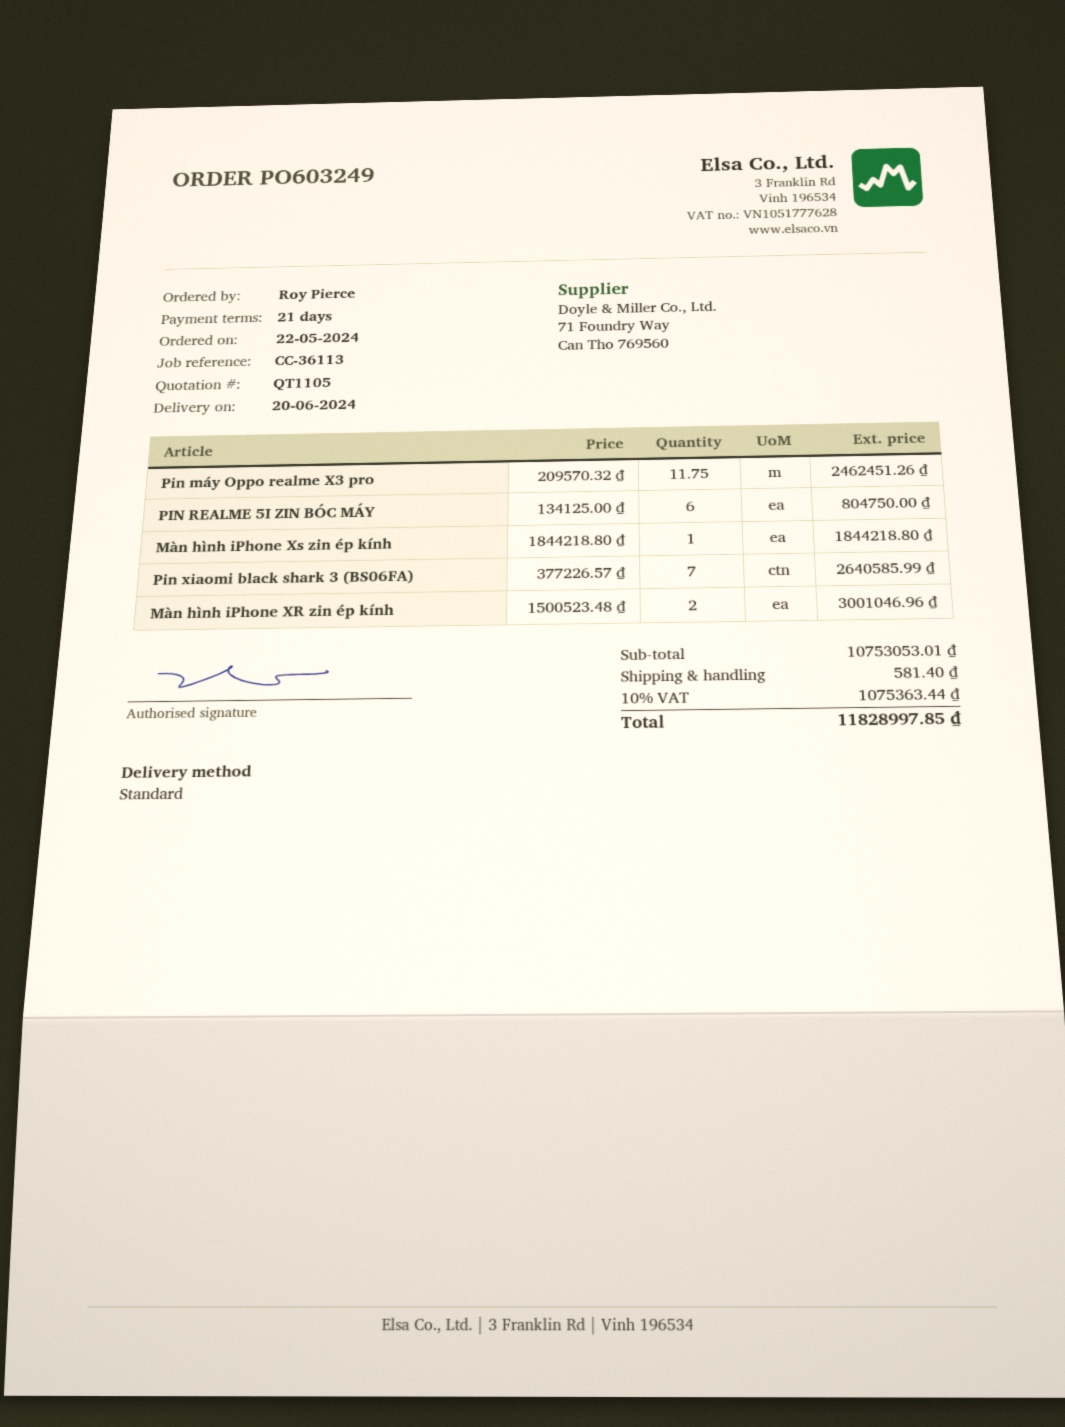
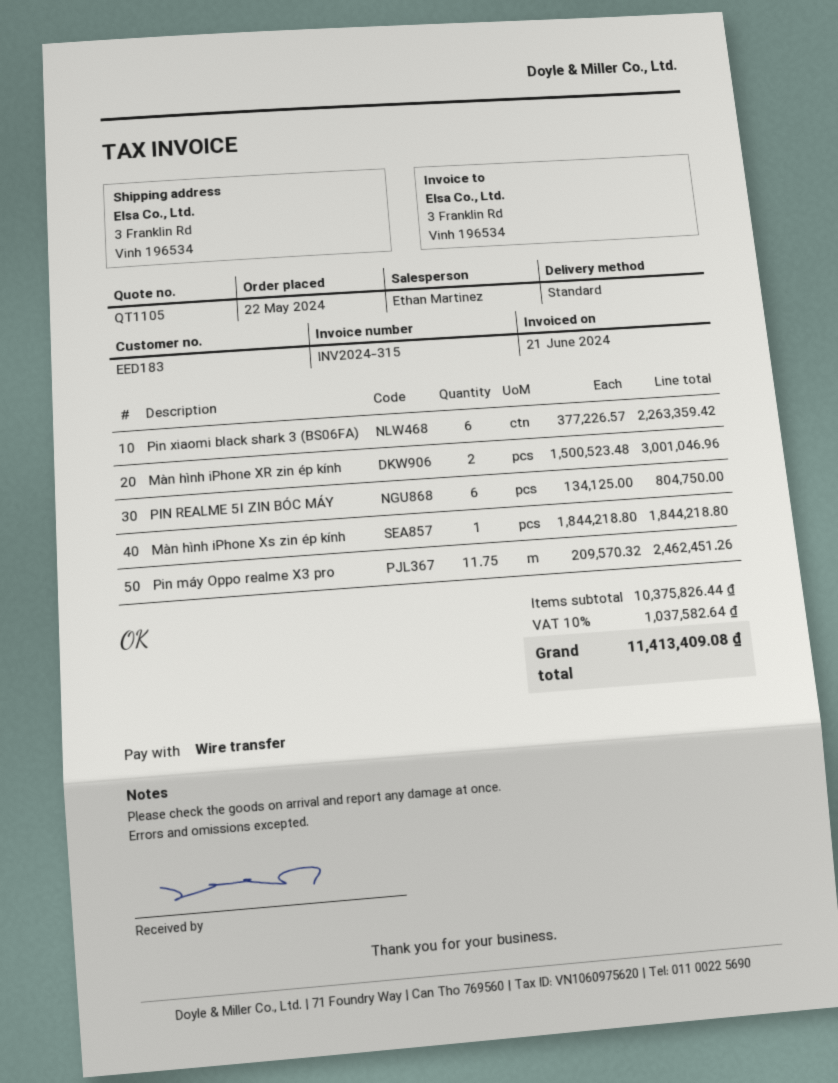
Pin xiaomi black shark 3 (BS06FA): 7 x 377226.57 = 2640585.99 -> 6 x 377226.57 = 2263359.42
subtotal: 10753053.01 -> 10375826.44
shipping: 581.40 -> none
tax: 10% = 1075363.44 -> 10% = 1037582.64
total: 11828997.85 -> 11413409.08

